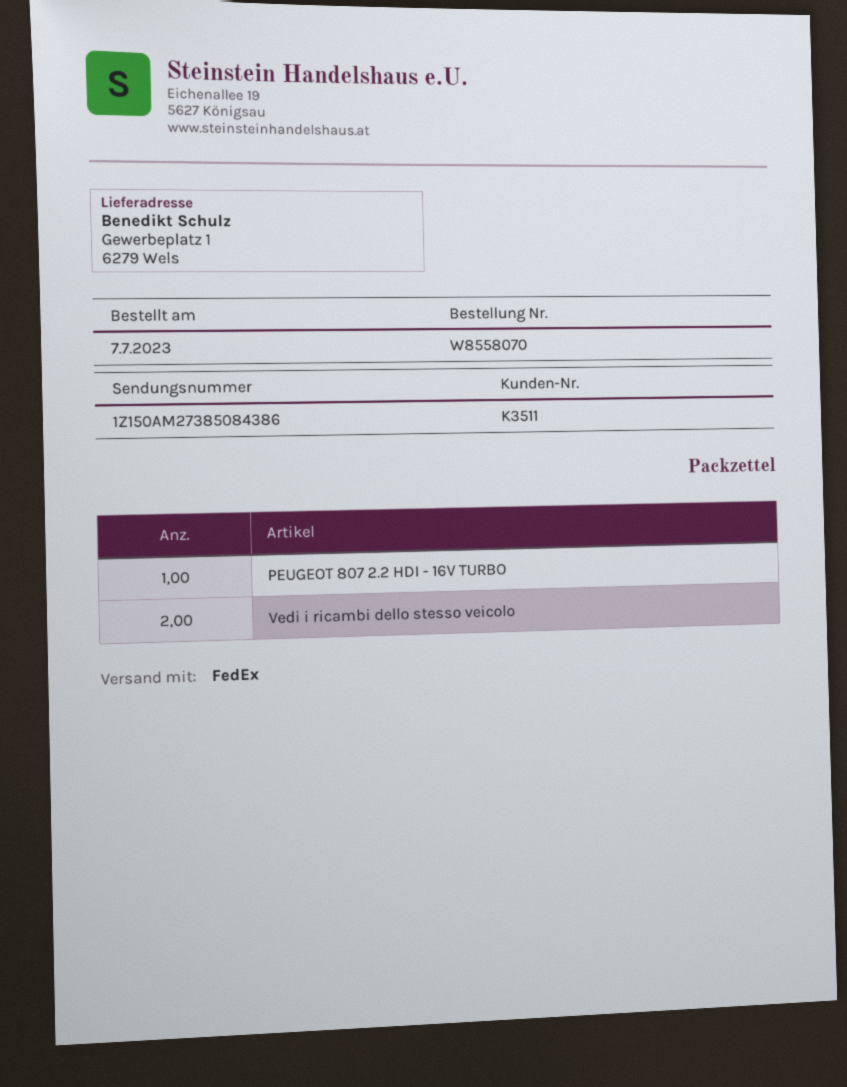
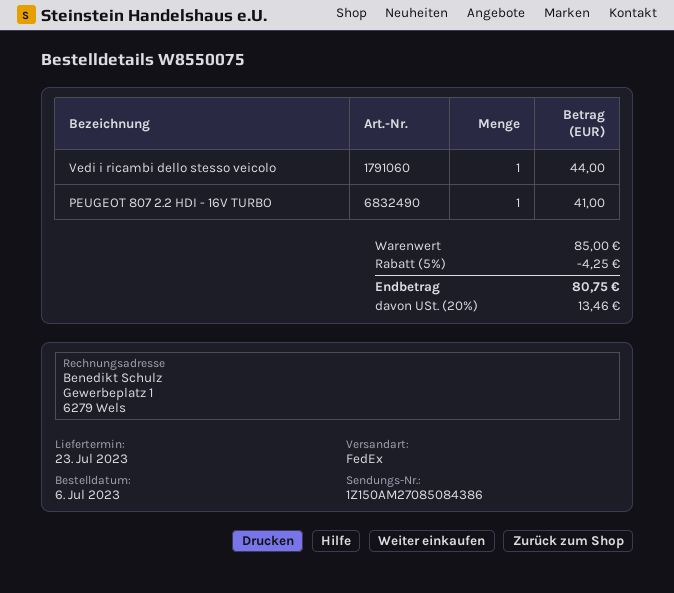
order number: W8558070 -> W8550075
order date: 2023-07-07 -> 2023-07-06
tracking number: 1Z150AM27385084386 -> 1Z150AM27085084386
Vedi i ricambi dello stesso veicolo: 2 -> 1

